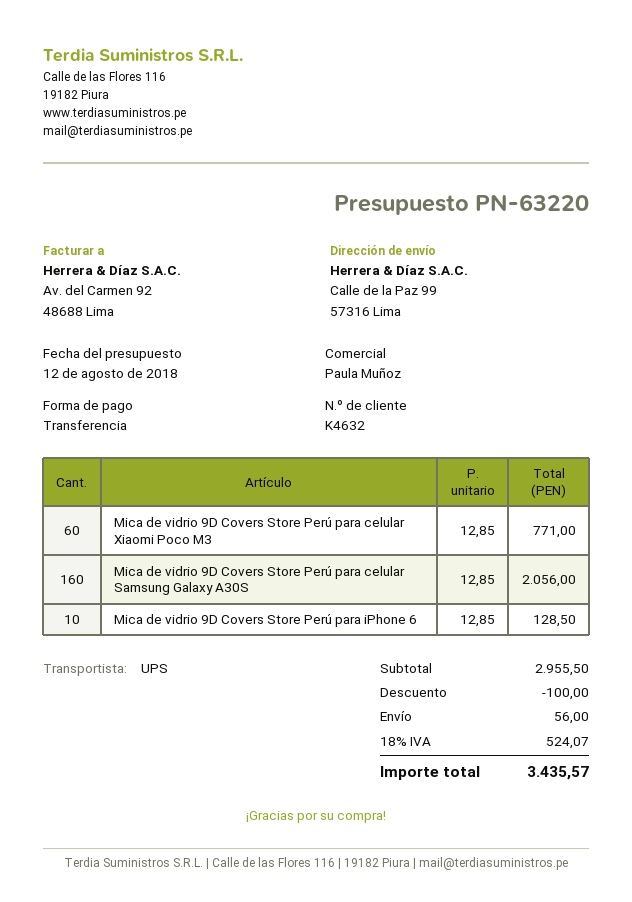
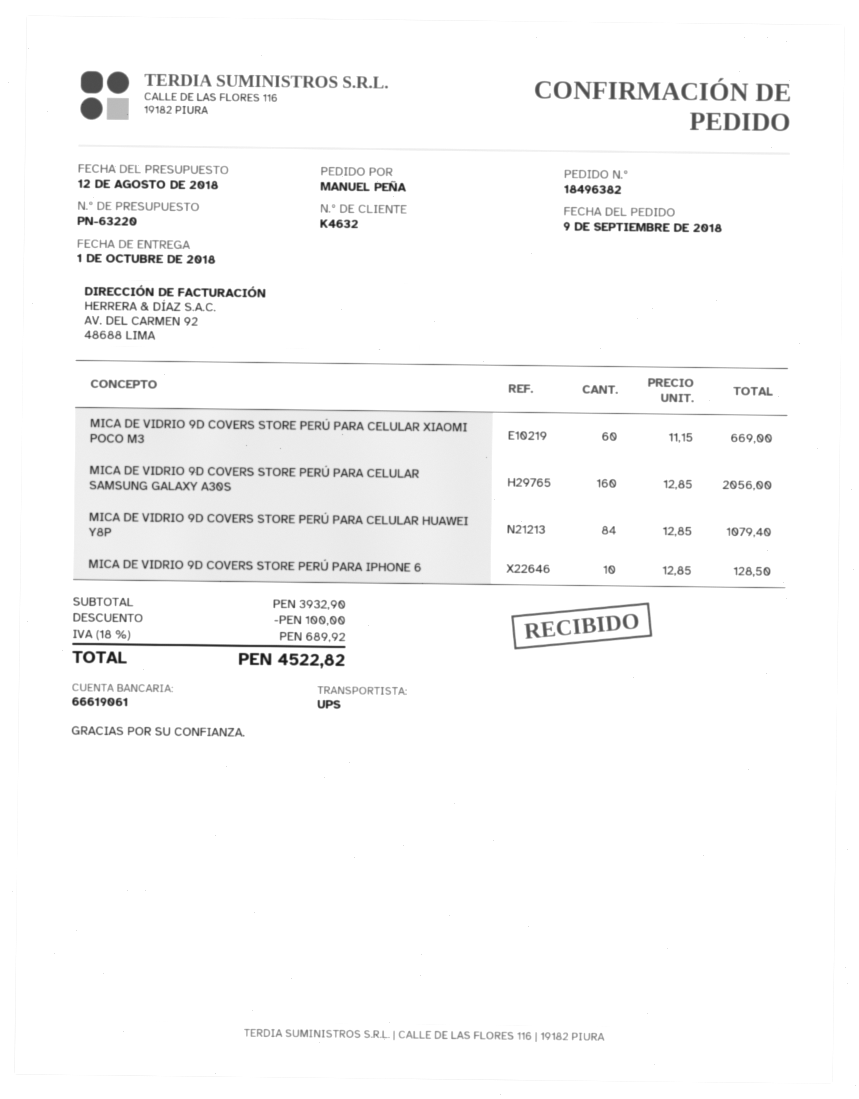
Mica de vidrio 9D Covers Store Perú para celular Xiaomi Poco M3: 60 x 12.85 = 771.00 -> 60 x 11.15 = 669.00
MICA DE VIDRIO 9D COVERS STORE PERÚ PARA CELULAR HUAWEI Y8P: none -> 84 x 12.85 = 1079.40
subtotal: 2955.50 -> 3932.90
shipping: 56.00 -> none
tax: 18% = 524.07 -> 18% = 689.92
total: 3435.57 -> 4522.82

